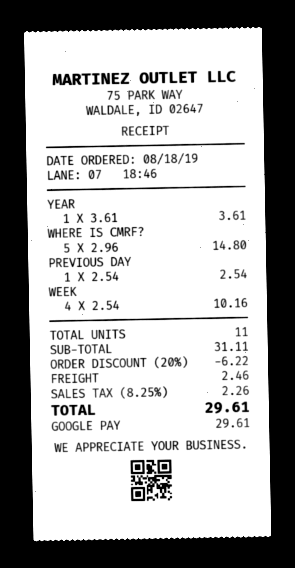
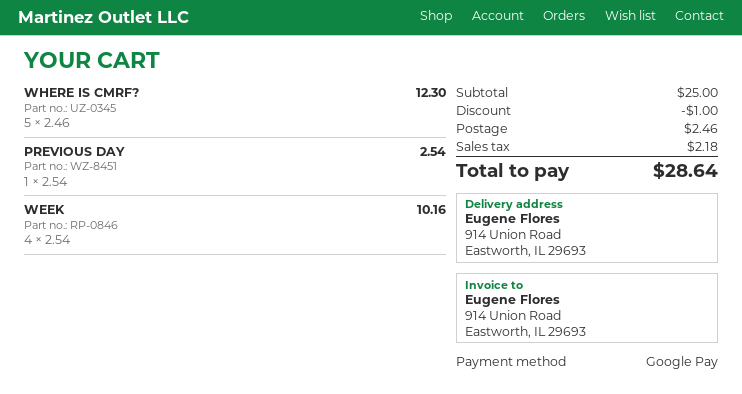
YEAR: 1 x 3.61 = 3.61 -> none
WHERE IS CMRF?: 5 x 2.96 = 14.80 -> 5 x 2.46 = 12.30
subtotal: 31.11 -> 25.00
discount: 6.22 -> 1.00
tax: 2.26 -> 2.18
total: 29.61 -> 28.64

